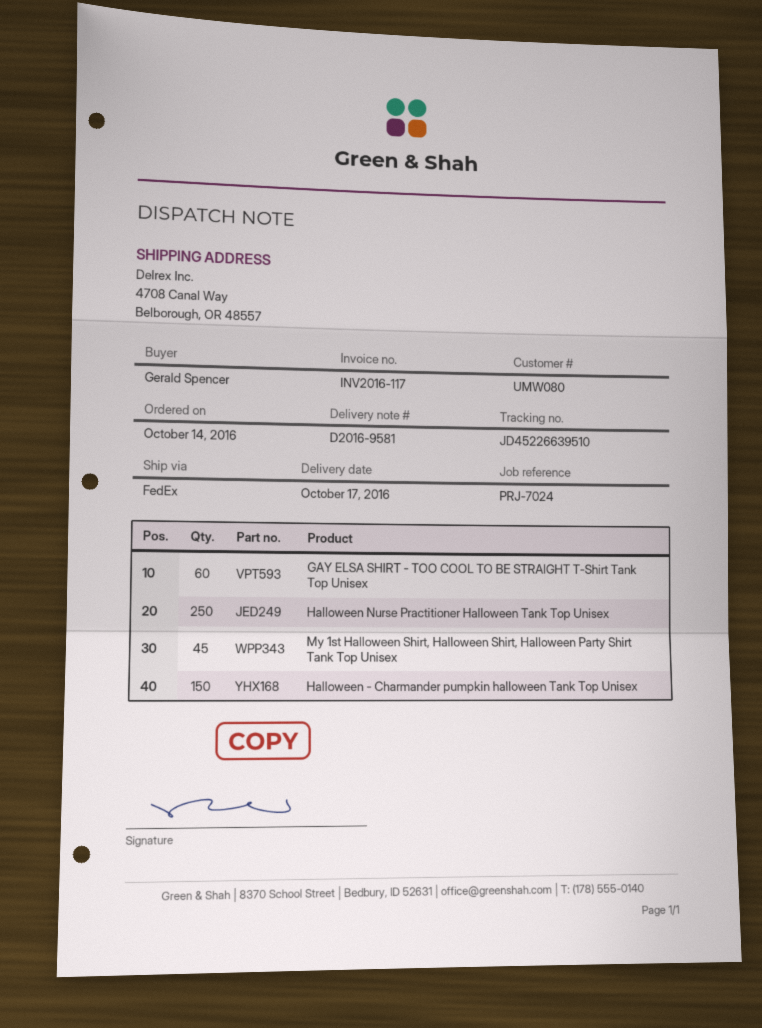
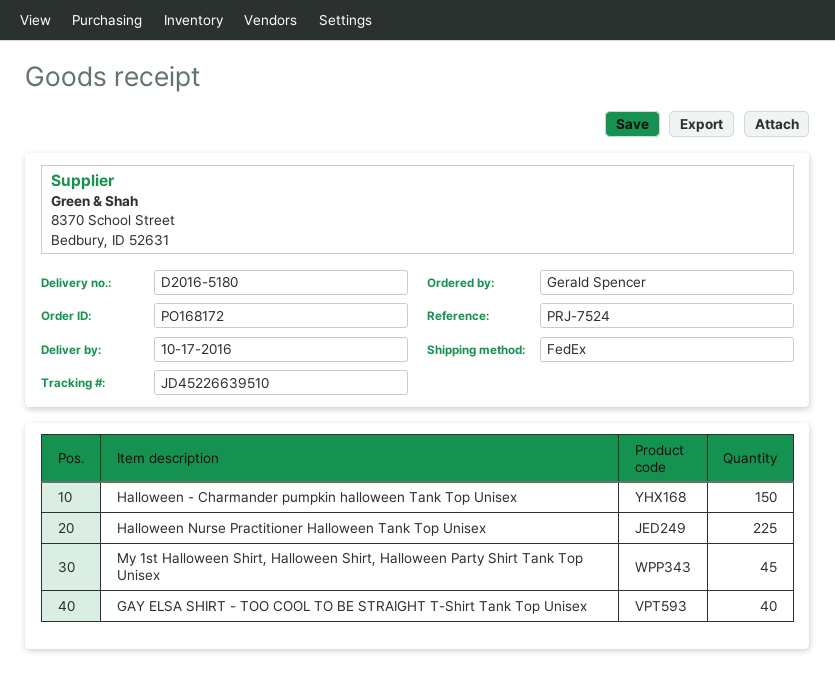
delivery note number: D2016-9581 -> D2016-5180
reference: PRJ-7024 -> PRJ-7524
GAY ELSA SHIRT - TOO COOL TO BE STRAIGHT T-Shirt Tank Top Unisex: 60 -> 40
Halloween Nurse Practitioner Halloween Tank Top Unisex: 250 -> 225

